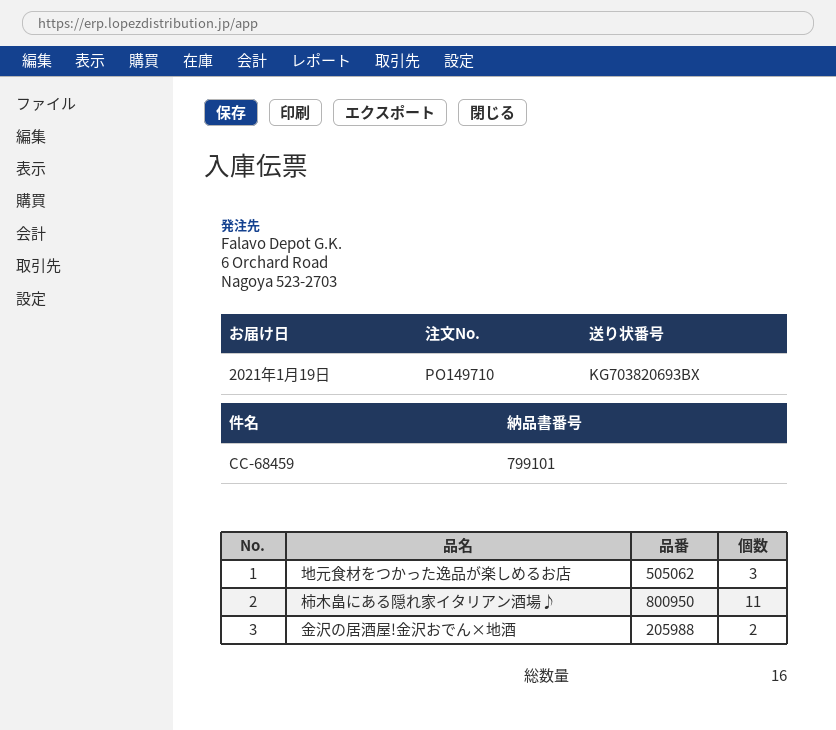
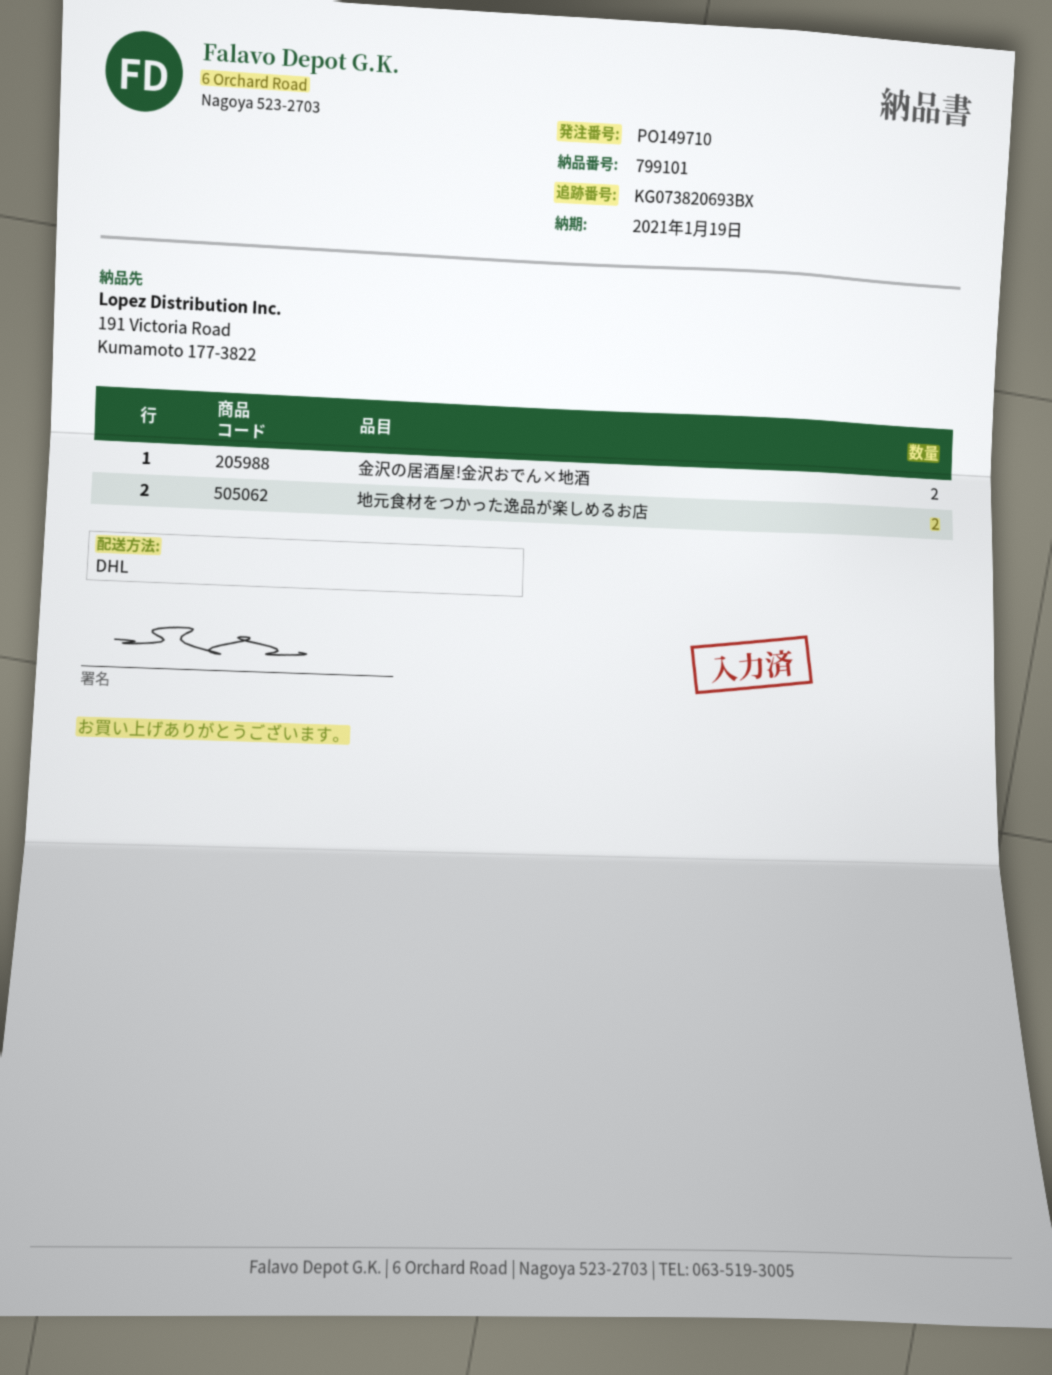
tracking number: KG703820693BX -> KG073820693BX
地元食材をつかった逸品が楽しめるお店: 3 -> 2
柿木畠にある隠れ家イタリアン酒場♪: 11 -> none

